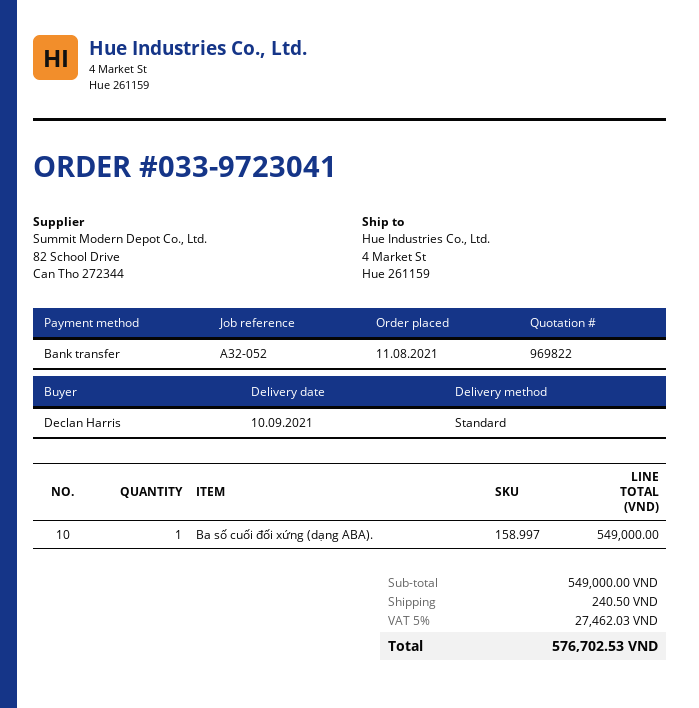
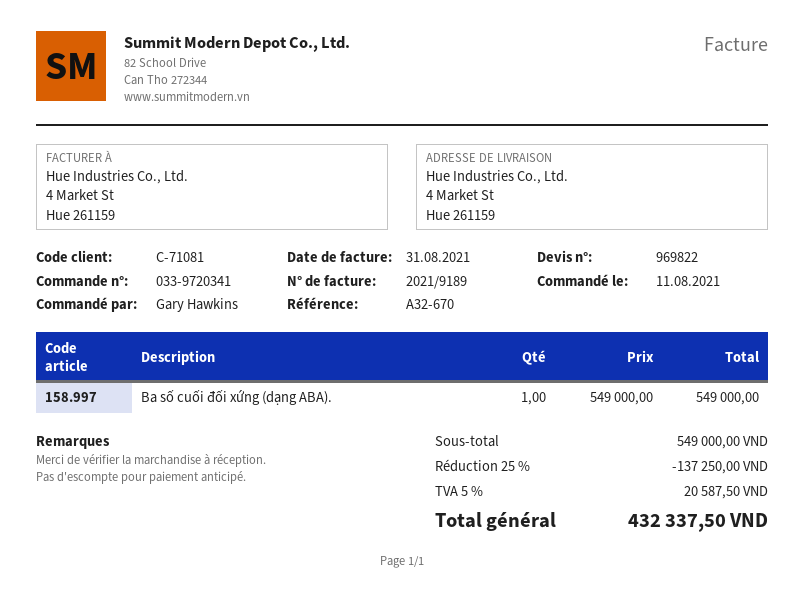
order number: 033-9723041 -> 033-9720341
reference: A32-052 -> A32-670
ordered by: Declan Harris -> Gary Hawkins
discount: none -> 25% = 137250.00
shipping: 240.50 -> none
tax: 5% = 27462.03 -> 5% = 20587.50
total: 576702.53 -> 432337.50

